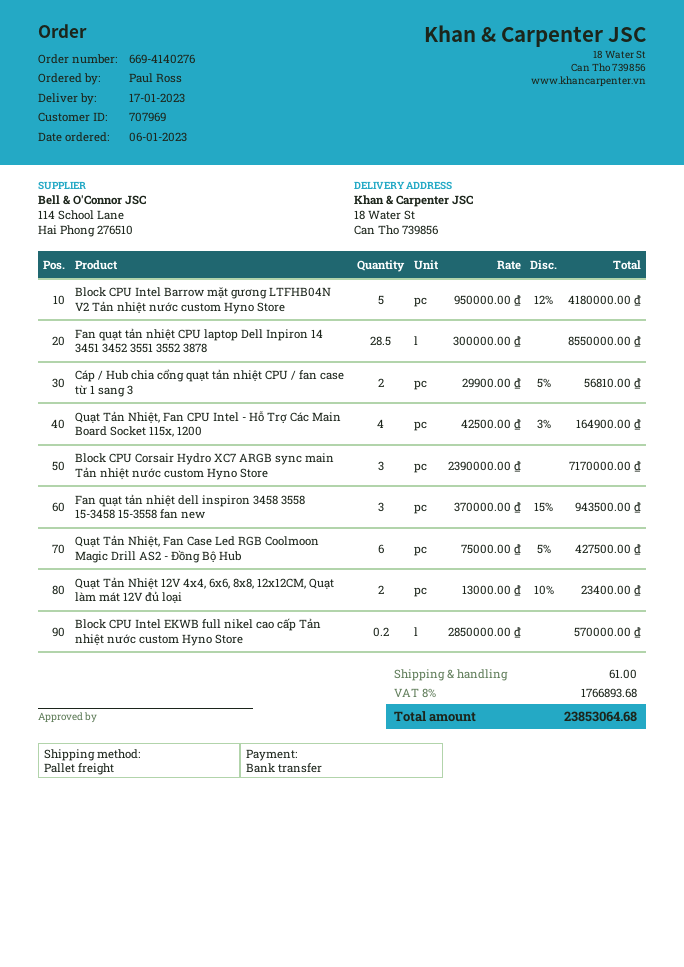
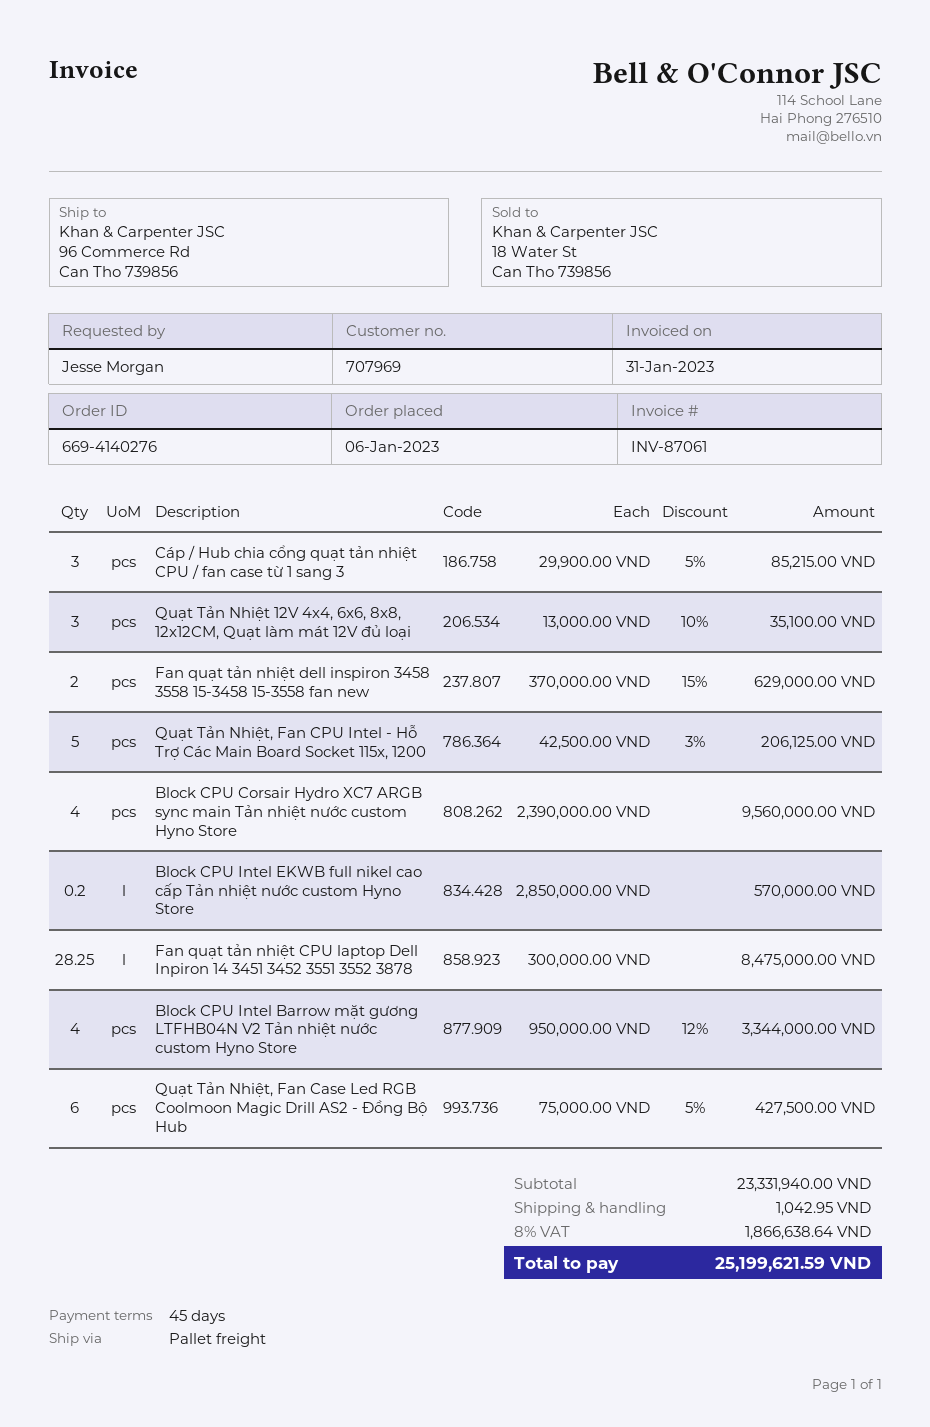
ordered by: Paul Ross -> Jesse Morgan
ship to: 18 Water St, Can Tho 739856 -> 96 Commerce Rd, Can Tho 739856
Block CPU Intel Barrow mặt gương LTFHB04N V2 Tản nhiệt nước custom Hyno Store: 5 x 950000.00 - 12% = 4180000.00 -> 4 x 950000.00 - 12% = 3344000.00
Fan quạt tản nhiệt CPU laptop Dell Inpiron 14 3451 3452 3551 3552 3878: 28.5 x 300000.00 = 8550000.00 -> 28.25 x 300000.00 = 8475000.00
Cáp / Hub chia cổng quạt tản nhiệt CPU / fan case từ 1 sang 3: 2 x 29900.00 - 5% = 56810.00 -> 3 x 29900.00 - 5% = 85215.00
Quạt Tản Nhiệt, Fan CPU Intel - Hỗ Trợ Các Main Board Socket 115x, 1200: 4 x 42500.00 - 3% = 164900.00 -> 5 x 42500.00 - 3% = 206125.00
Block CPU Corsair Hydro XC7 ARGB sync main Tản nhiệt nước custom Hyno Store: 3 x 2390000.00 = 7170000.00 -> 4 x 2390000.00 = 9560000.00
Fan quạt tản nhiệt dell inspiron 3458 3558 15-3458 15-3558 fan new: 3 x 370000.00 - 15% = 943500.00 -> 2 x 370000.00 - 15% = 629000.00
Quạt Tản Nhiệt 12V 4x4, 6x6, 8x8, 12x12CM, Quạt làm mát 12V đủ loại: 2 x 13000.00 - 10% = 23400.00 -> 3 x 13000.00 - 10% = 35100.00
shipping: 61.00 -> 1042.95
tax: 8% = 1766893.68 -> 8% = 1866638.64
total: 23853064.68 -> 25199621.59

